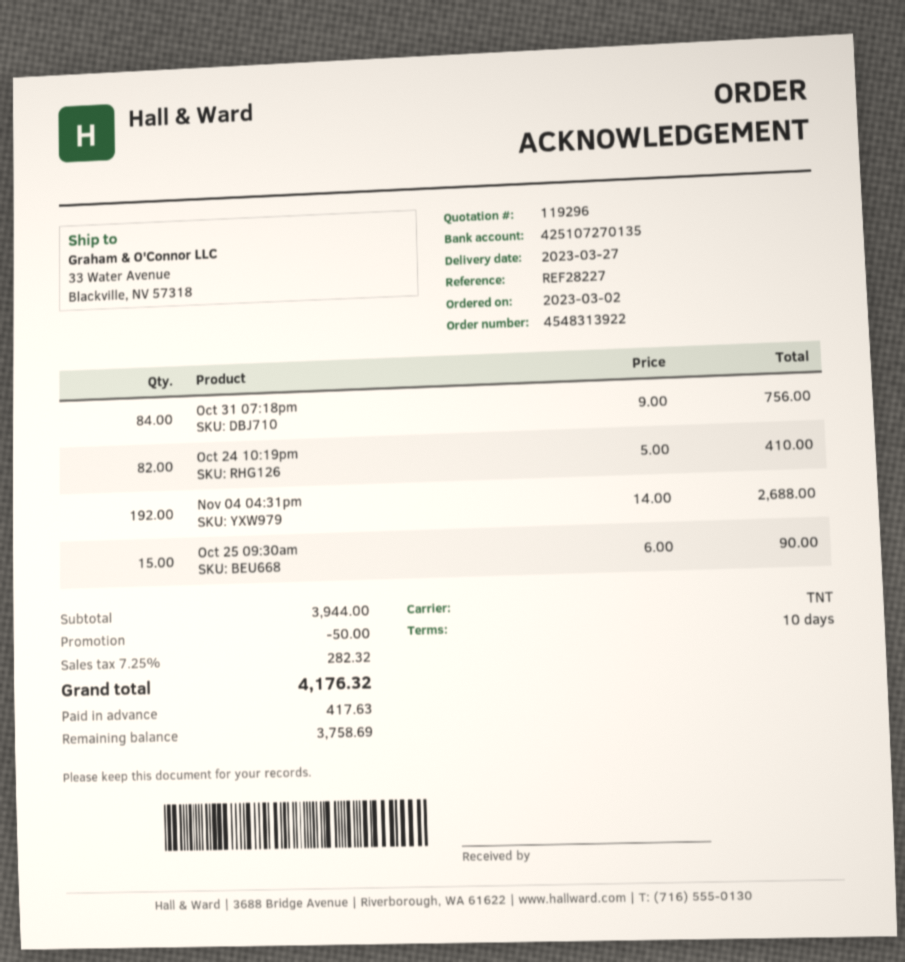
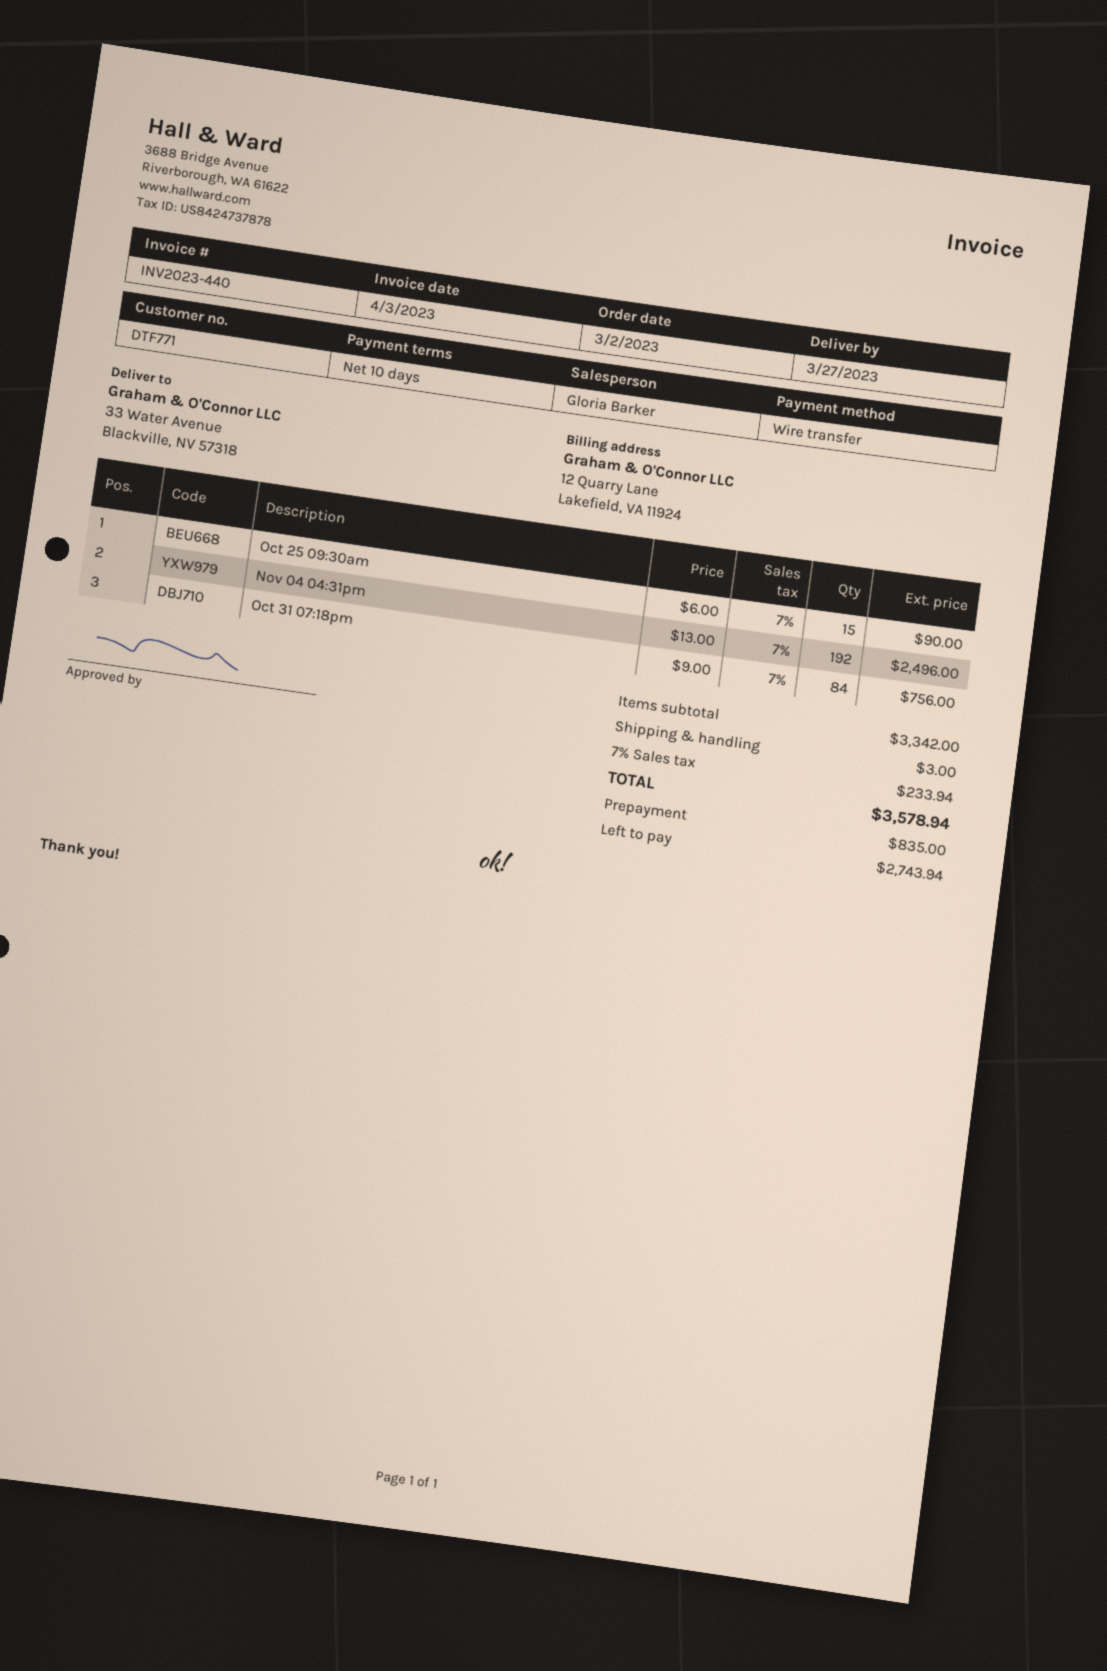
Oct 24 10:19pm: 82 x 5.00 = 410.00 -> none
Nov 04 04:31pm: 192 x 14.00 = 2688.00 -> 192 x 13.00 = 2496.00
subtotal: 3944.00 -> 3342.00
discount: 50.00 -> none
shipping: none -> 3.00
tax: 7.25% = 282.32 -> 7% = 233.94
total: 4176.32 -> 3578.94
deposit: 417.63 -> 835.00
balance: 3758.69 -> 2743.94

